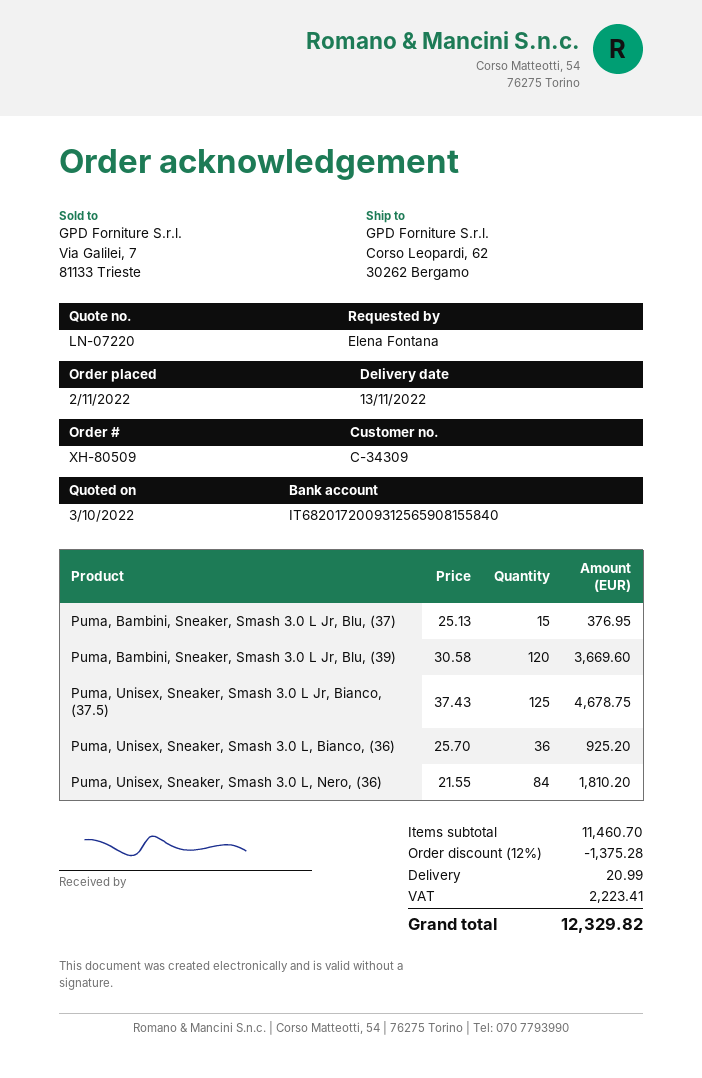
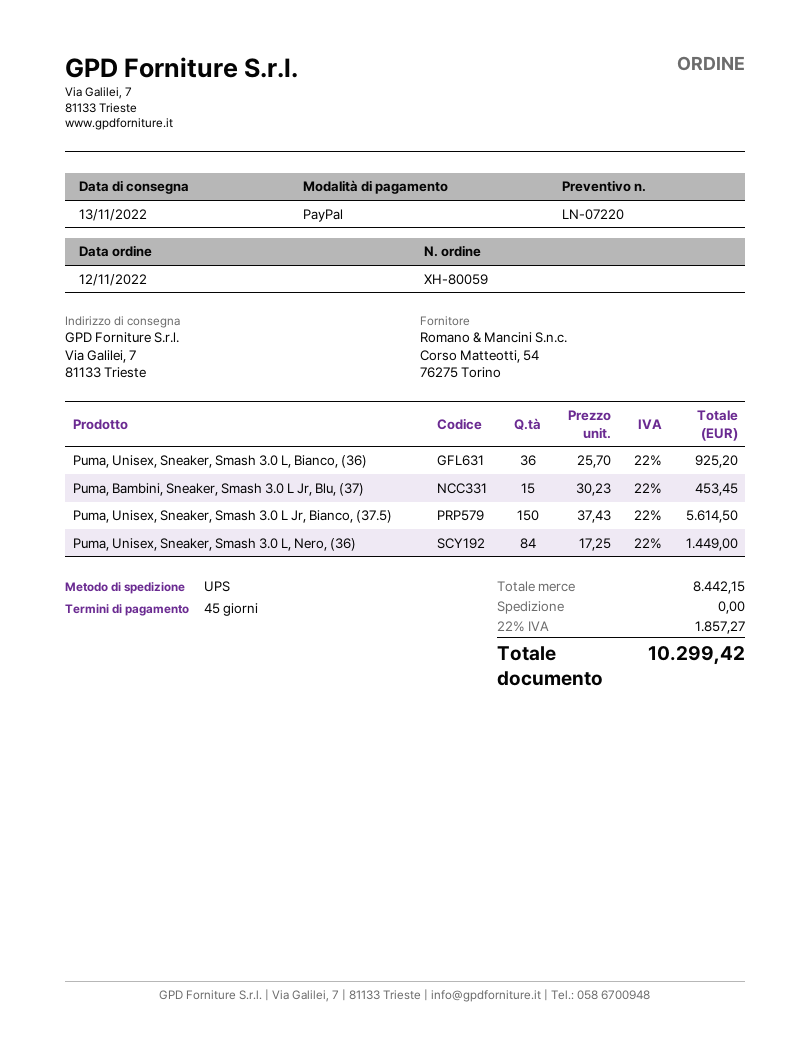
order number: XH-80509 -> XH-80059
order date: 2022-11-02 -> 2022-11-12
ship to: Corso Leopardi, 62, 30262 Bergamo -> Via Galilei, 7, 81133 Trieste
Puma, Bambini, Sneaker, Smash 3.0 L Jr, Blu, (37): 15 x 25.13 = 376.95 -> 15 x 30.23 = 453.45
Puma, Bambini, Sneaker, Smash 3.0 L Jr, Blu, (39): 120 x 30.58 = 3669.60 -> none
Puma, Unisex, Sneaker, Smash 3.0 L Jr, Bianco, (37.5): 125 x 37.43 = 4678.75 -> 150 x 37.43 = 5614.50
Puma, Unisex, Sneaker, Smash 3.0 L, Nero, (36): 84 x 21.55 = 1810.20 -> 84 x 17.25 = 1449.00
subtotal: 11460.70 -> 8442.15
discount: 12% = 1375.28 -> none
shipping: 20.99 -> 0.00
tax: 2223.41 -> 1857.27
total: 12329.82 -> 10299.42

